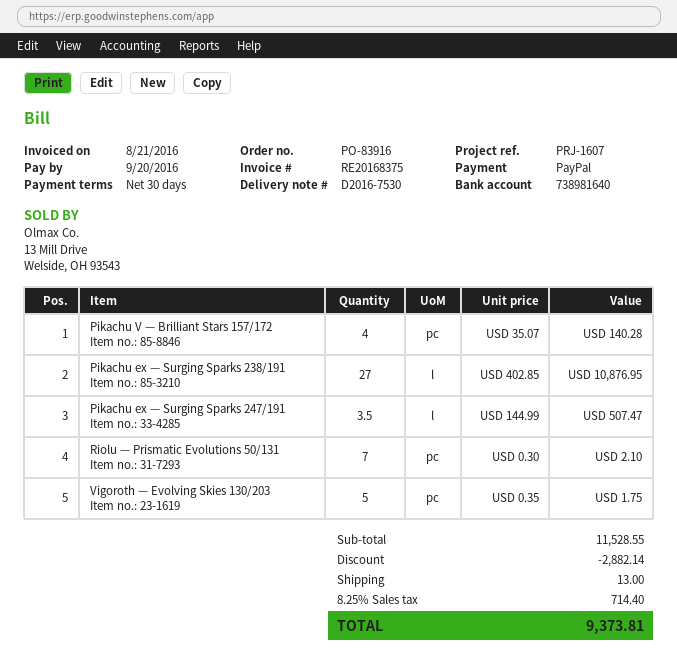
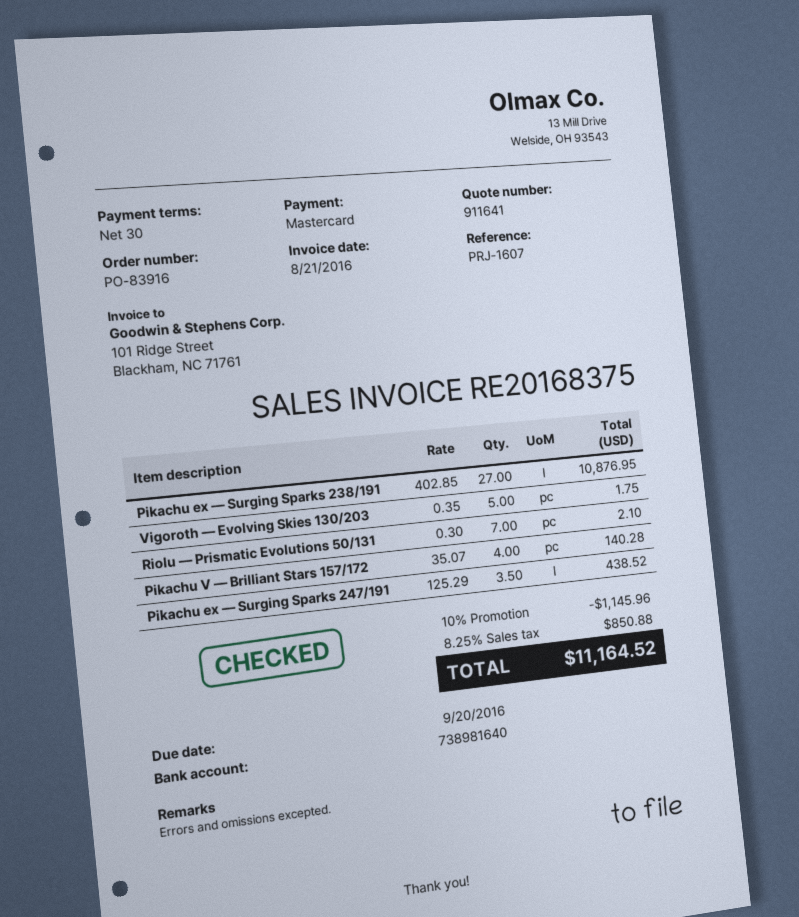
payment method: PayPal -> Mastercard
Pikachu ex — Surging Sparks 247/191: 3.5 x 144.99 = 507.47 -> 3.5 x 125.29 = 438.52
discount: 2882.14 -> 1145.96
shipping: 13.00 -> none
tax: 8.25% = 714.40 -> 8.25% = 850.88
total: 9373.81 -> 11164.52

